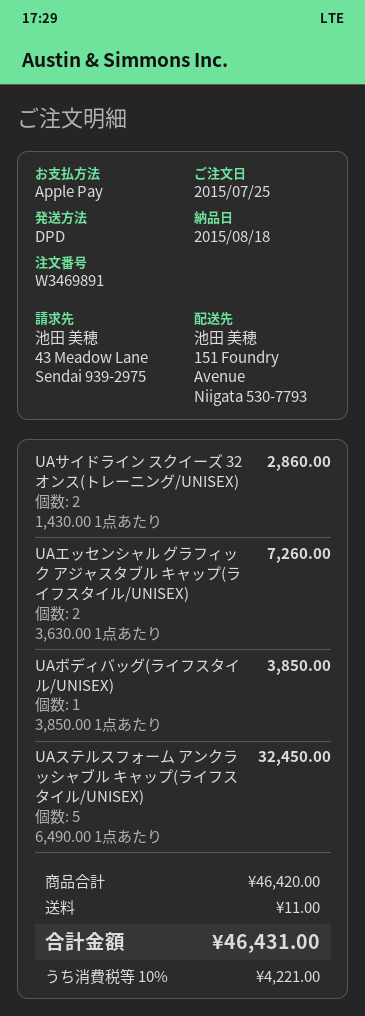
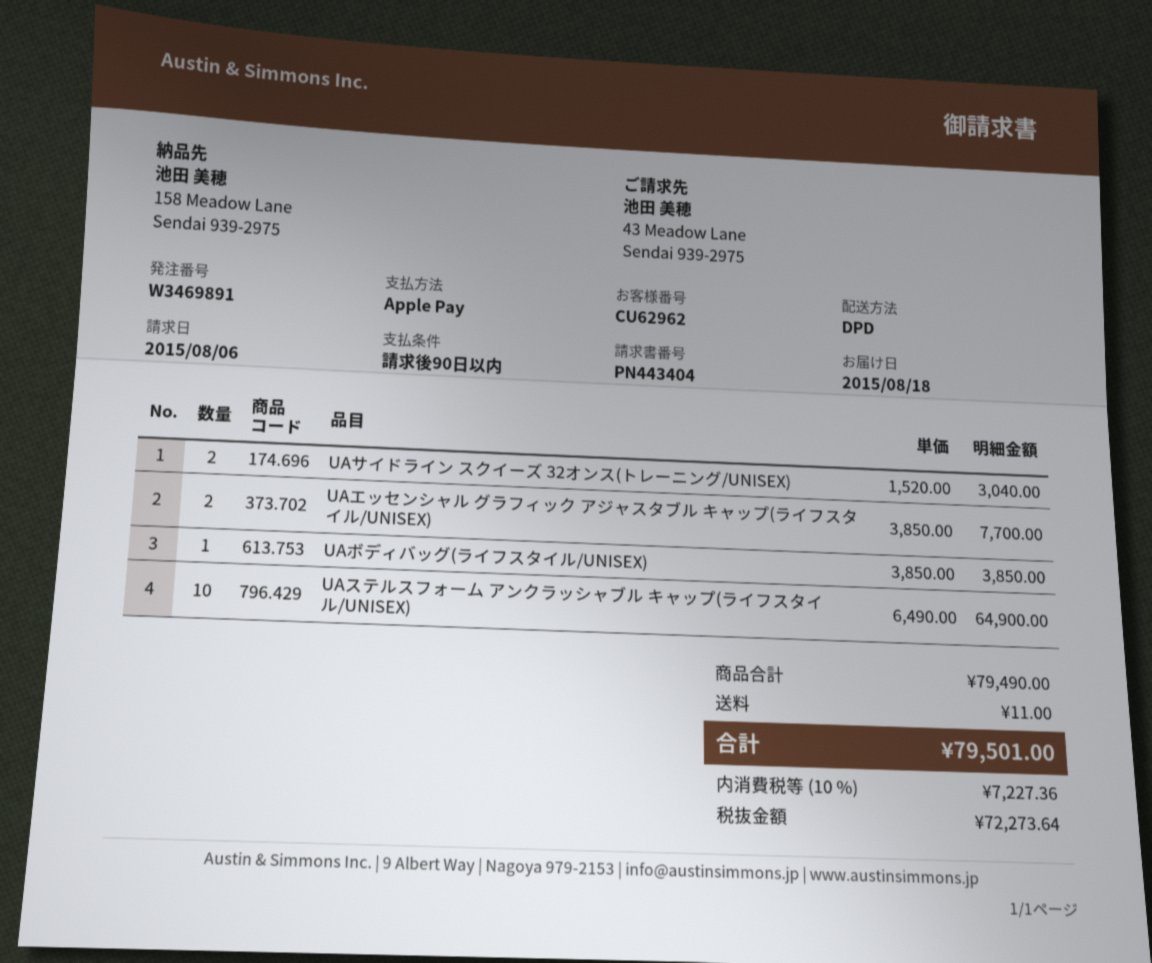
ship to: 151 Foundry Avenue, Niigata 530-7793 -> 158 Meadow Lane, Sendai 939-2975
UAサイドライン スクイーズ 32オンス(トレーニング/UNISEX): 2 x 1430.00 = 2860.00 -> 2 x 1520.00 = 3040.00
UAエッセンシャル グラフィック アジャスタブル キャップ(ライフスタイル/UNISEX): 2 x 3630.00 = 7260.00 -> 2 x 3850.00 = 7700.00
UAステルスフォーム アンクラッシャブル キャップ(ライフスタイル/UNISEX): 5 x 6490.00 = 32450.00 -> 10 x 6490.00 = 64900.00
subtotal: 46420.00 -> 79490.00
tax: 10% = 4221.00 -> 10% = 7227.36
total: 46431.00 -> 79501.00

